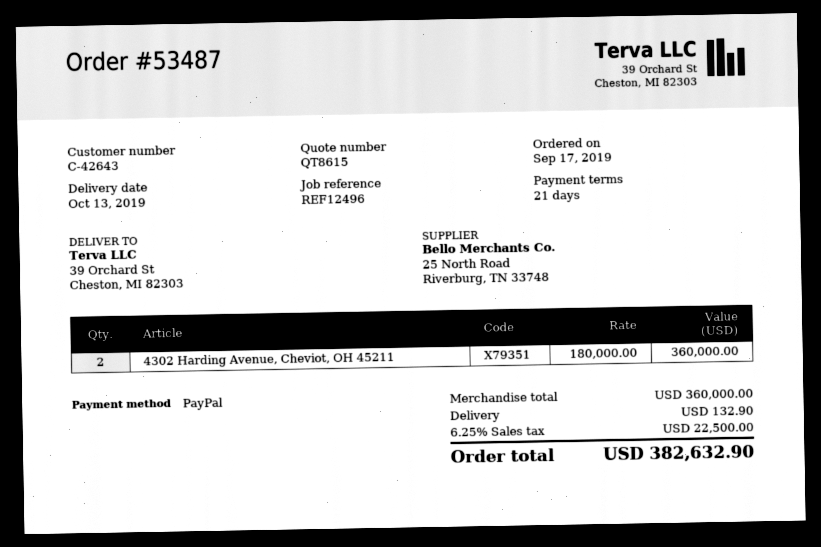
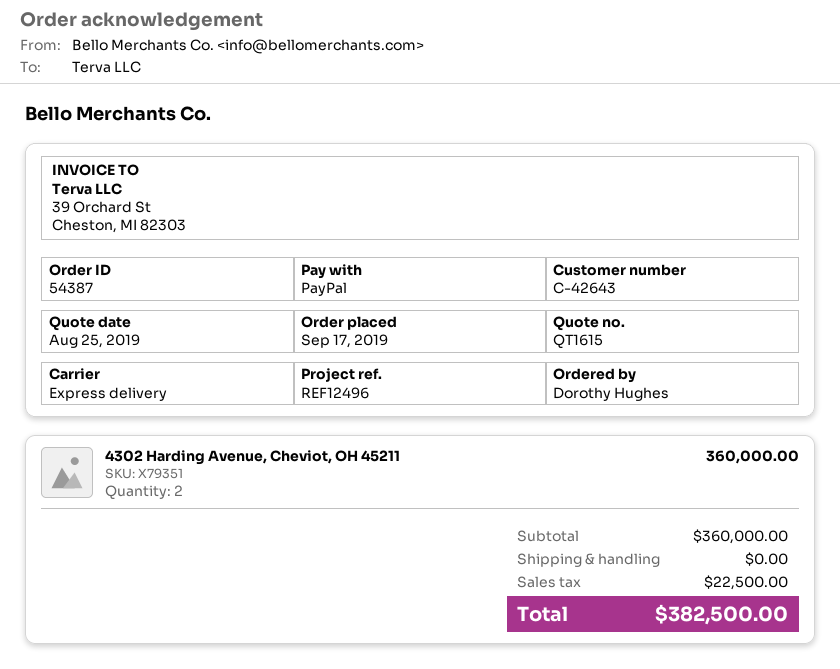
quote number: QT8615 -> QT1615
order number: 53487 -> 54387
shipping: 132.90 -> 0.00
total: 382632.90 -> 382500.00

